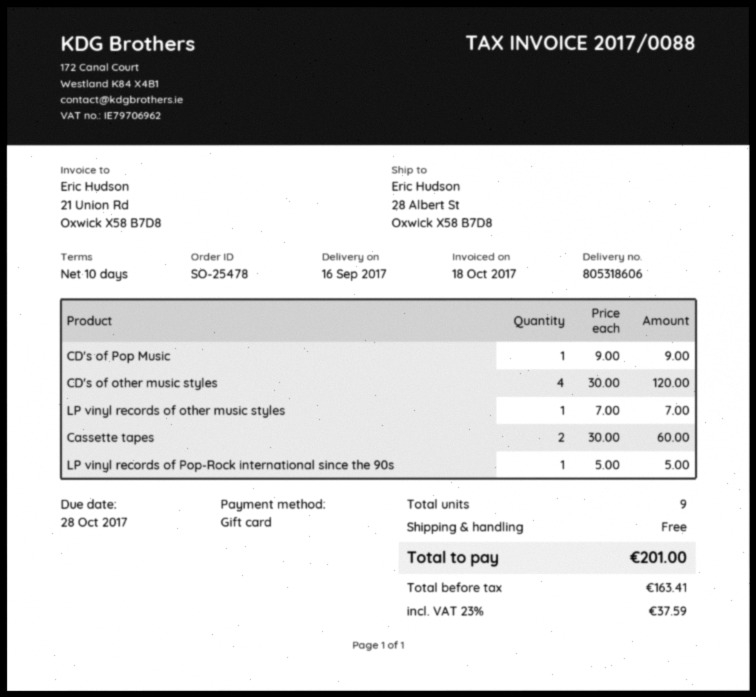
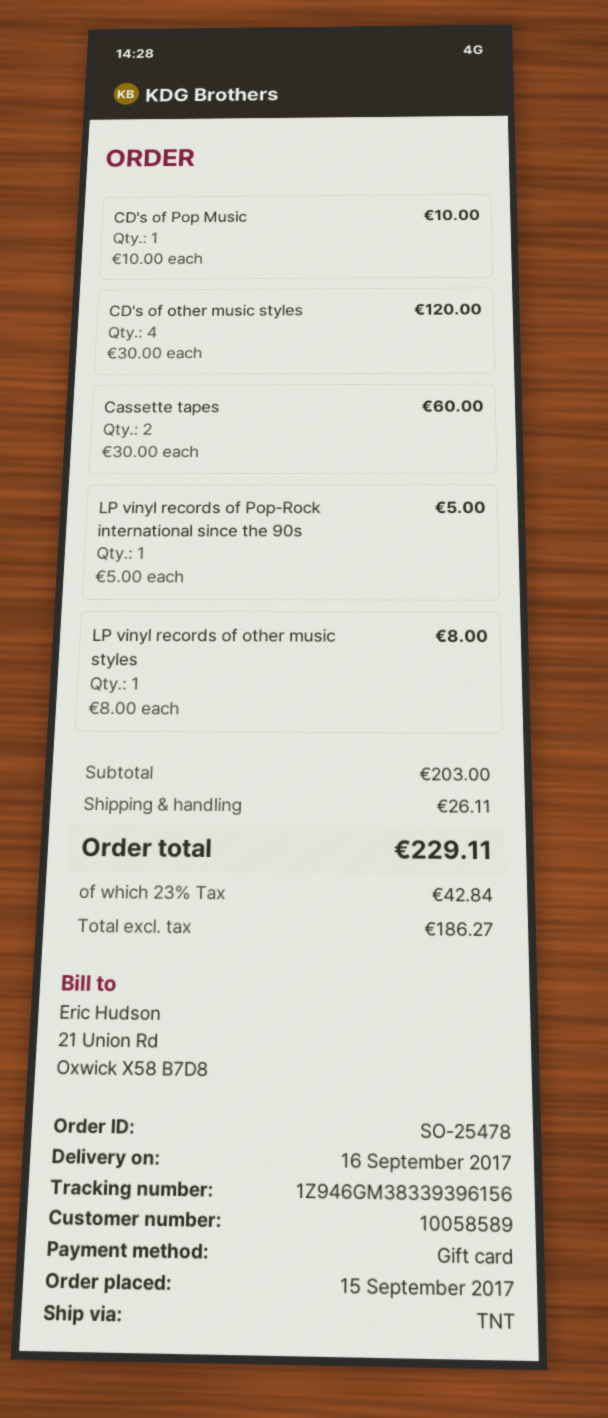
CD's of Pop Music: 1 x 9.00 = 9.00 -> 1 x 10.00 = 10.00
LP vinyl records of other music styles: 1 x 7.00 = 7.00 -> 1 x 8.00 = 8.00
shipping: 0.00 -> 26.11
net: 163.41 -> 186.27
tax: 23% = 37.59 -> 23% = 42.84
total: 201.00 -> 229.11

